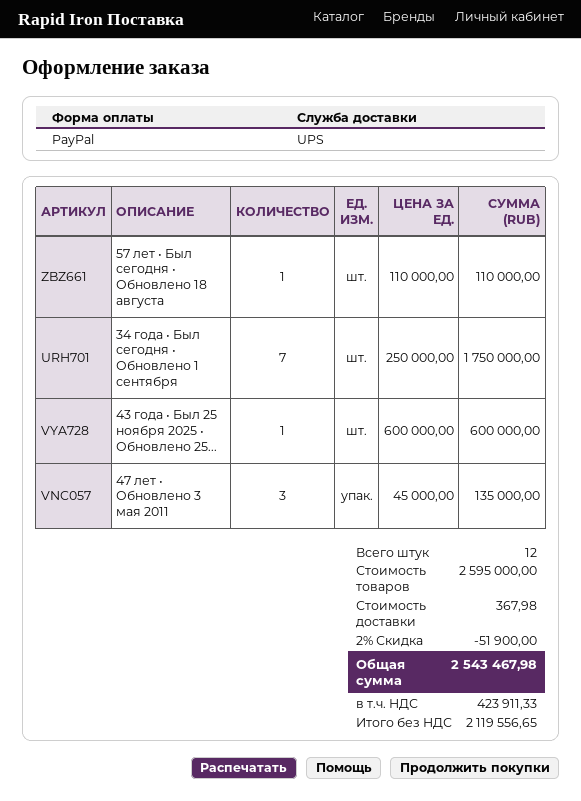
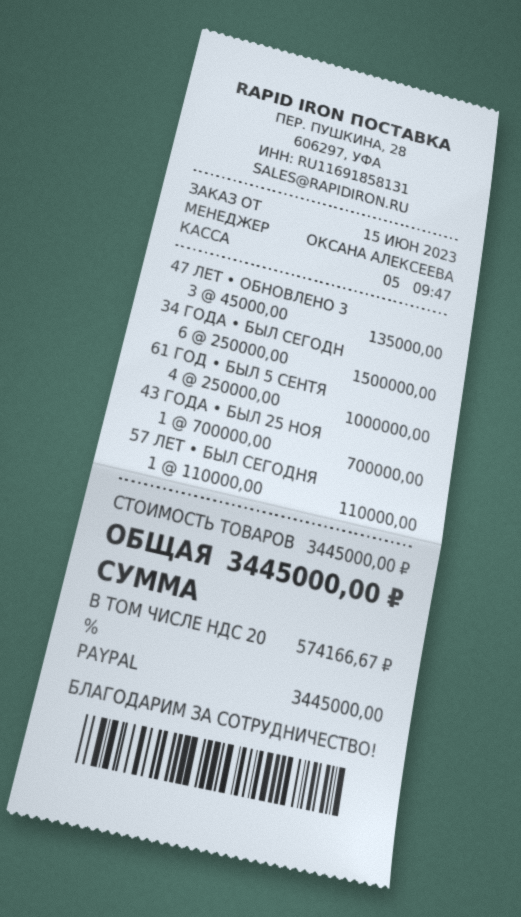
34 года • Был сегодня • Обновлено 1 сентября: 7 x 250000.00 = 1750000.00 -> 6 x 250000.00 = 1500000.00
43 года • Был 25 ноября 2025 • Обновлено 25...: 1 x 600000.00 = 600000.00 -> 1 x 700000.00 = 700000.00
61 ГОД • БЫЛ 5 СЕНТЯ: none -> 4 x 250000.00 = 1000000.00
subtotal: 2595000.00 -> 3445000.00
discount: 2% = 51900.00 -> none
shipping: 367.98 -> none
tax: 423911.33 -> 574166.67
total: 2543467.98 -> 3445000.00

